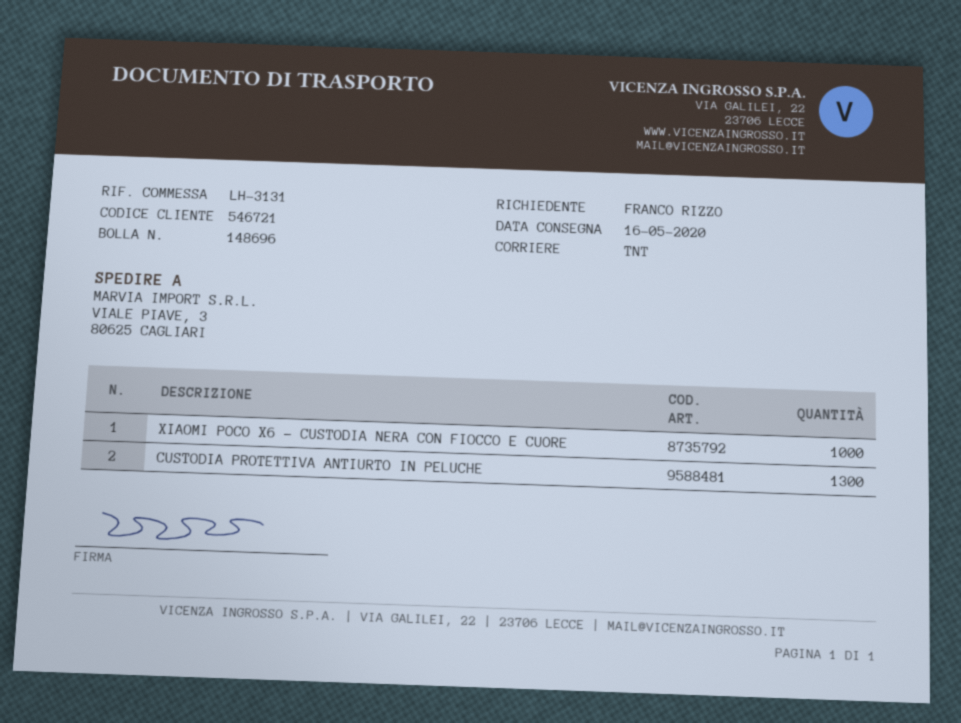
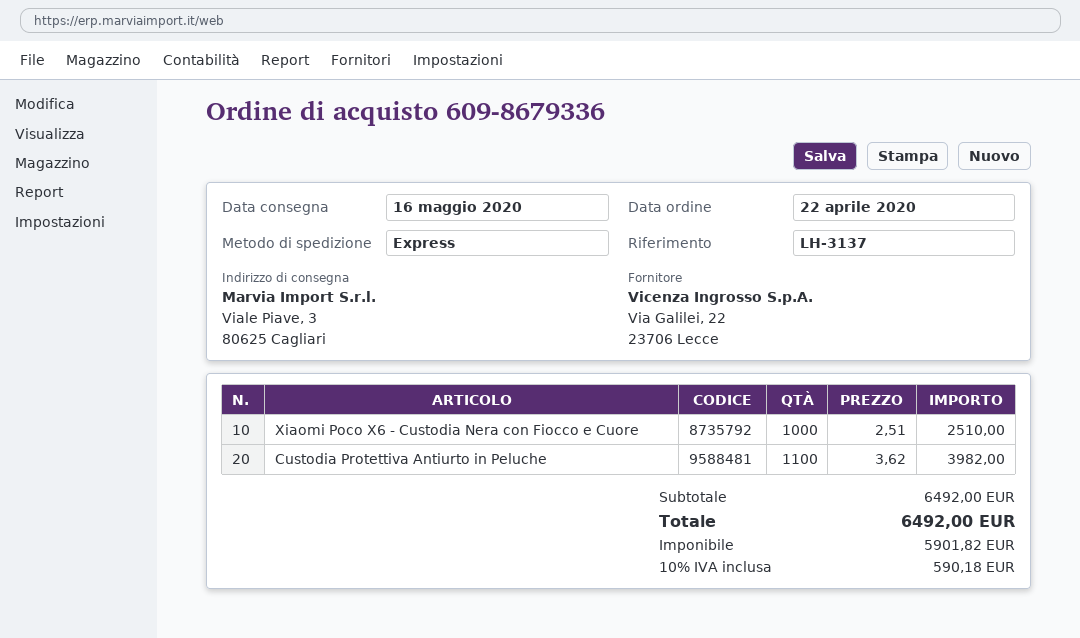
reference: LH-3131 -> LH-3137
shipping method: TNT -> express
CUSTODIA PROTETTIVA ANTIURTO IN PELUCHE: 1300 -> 1100

